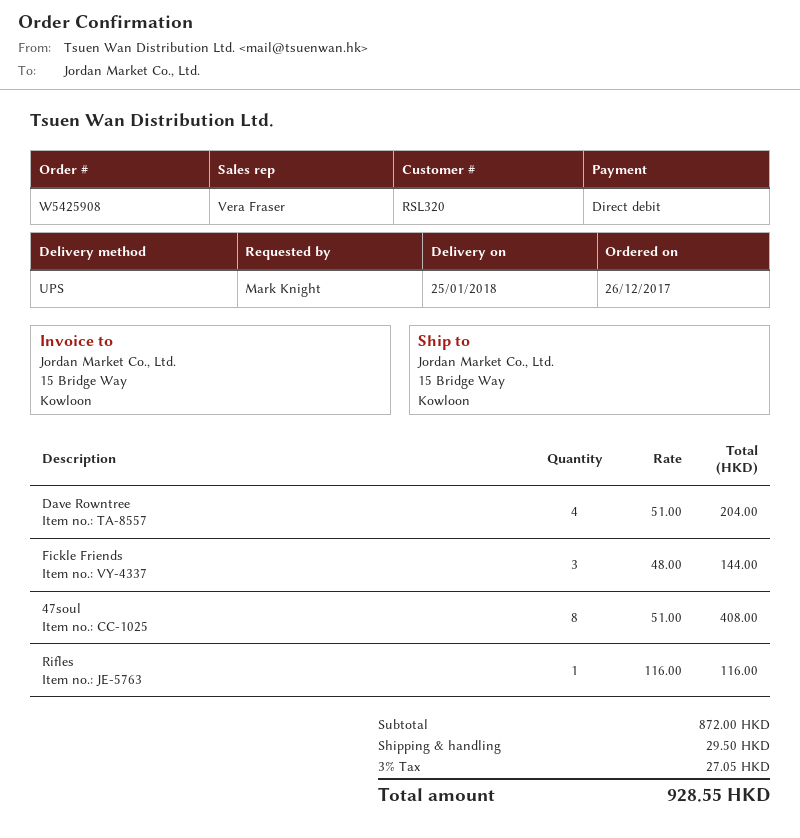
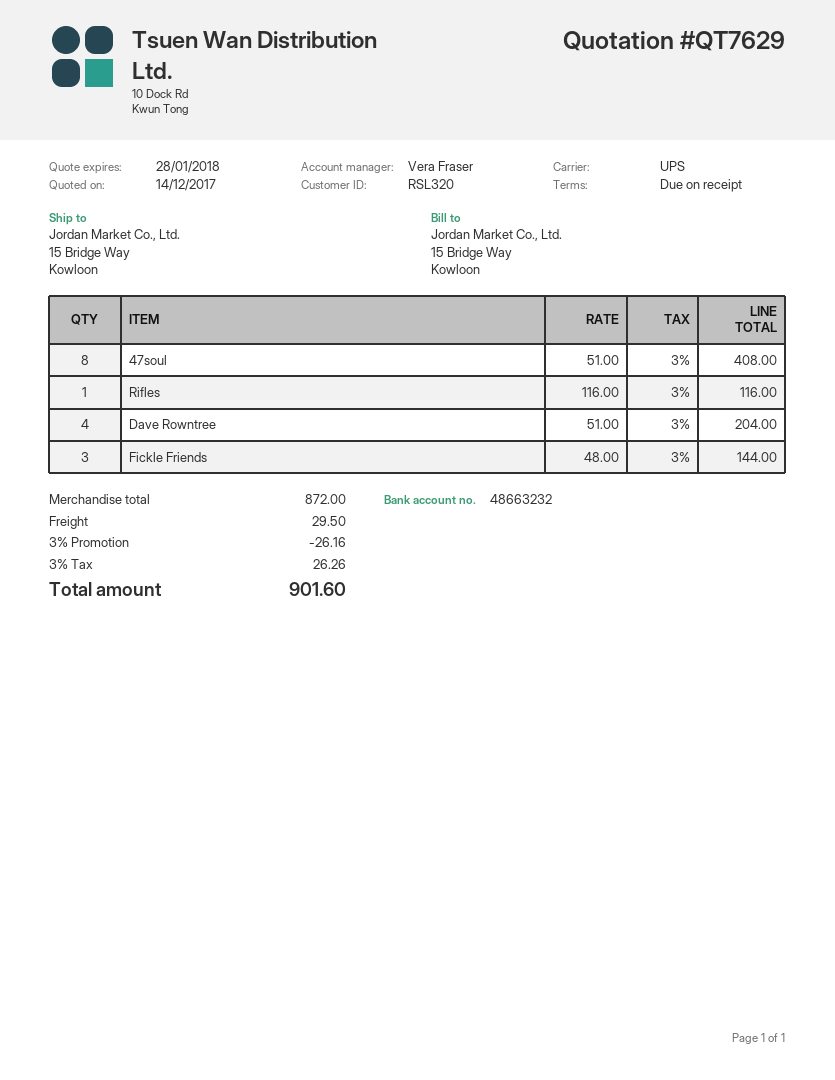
discount: none -> 3% = 26.16
tax: 3% = 27.05 -> 3% = 26.26
total: 928.55 -> 901.60

